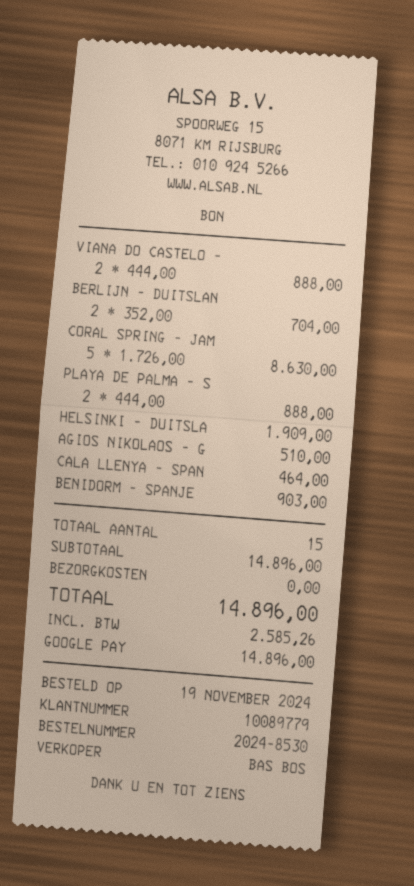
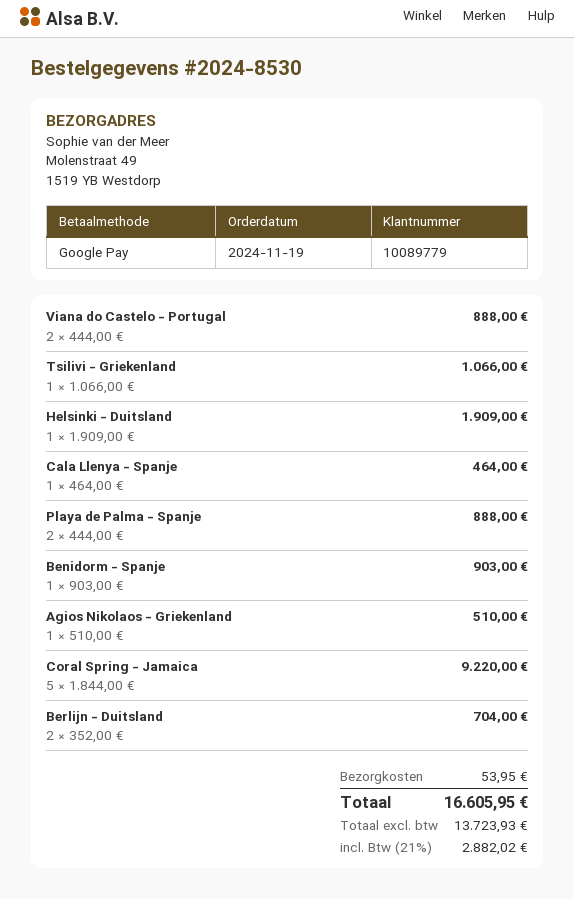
CORAL SPRING - JAM: 5 x 1726.00 = 8630.00 -> 5 x 1844.00 = 9220.00
Tsilivi - Griekenland: none -> 1 x 1066.00 = 1066.00
shipping: 0.00 -> 53.95
tax: 2585.26 -> 2882.02
total: 14896.00 -> 16605.95

